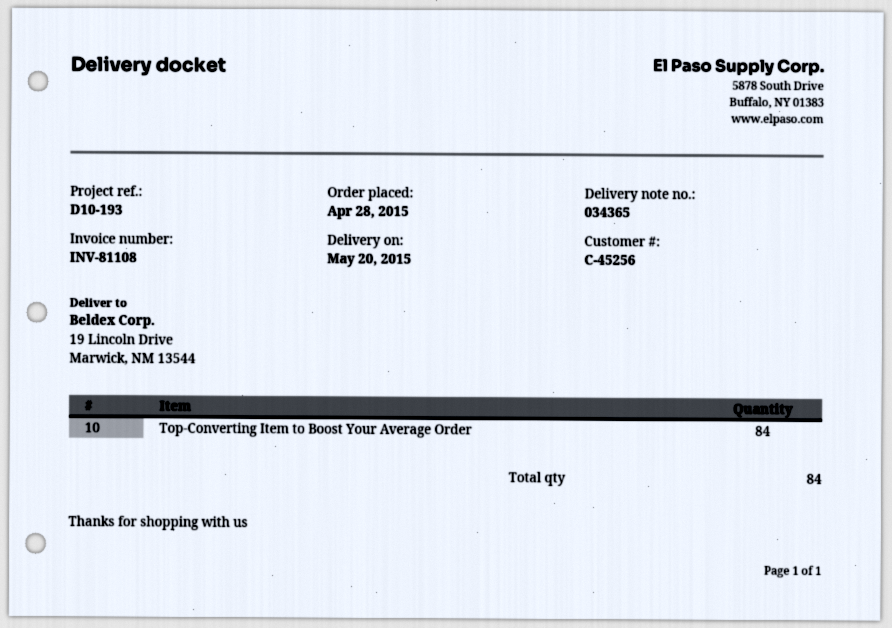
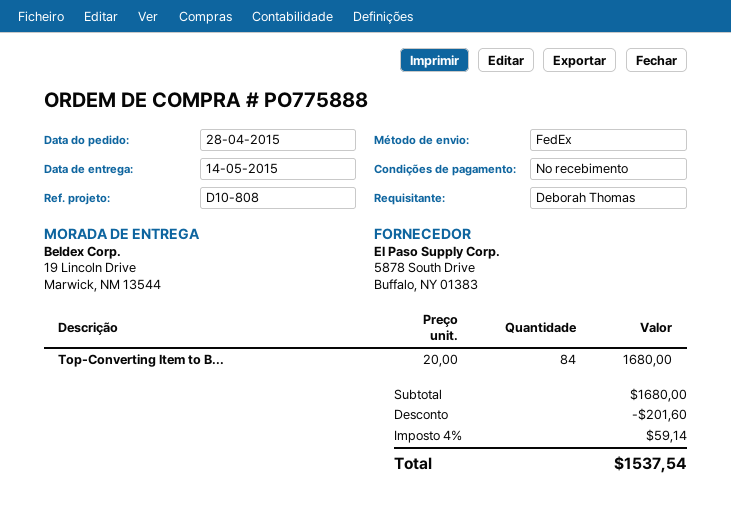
delivery date: 2015-05-20 -> 2015-05-14
reference: D10-193 -> D10-808

